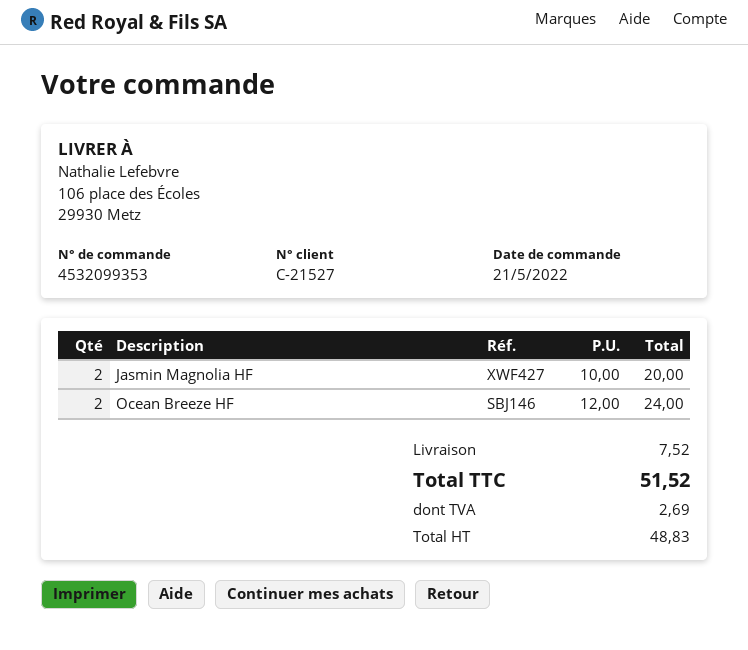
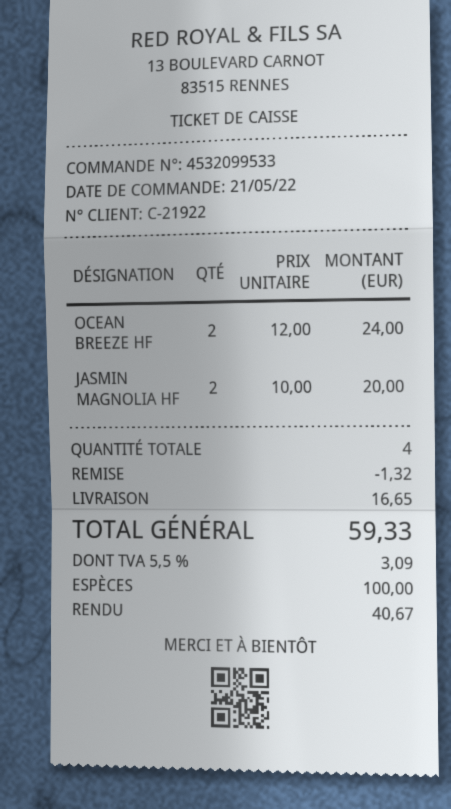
order number: 4532099353 -> 4532099533
customer number: C-21527 -> C-21922
discount: none -> 1.32
shipping: 7.52 -> 16.65
tax: 2.69 -> 3.09
total: 51.52 -> 59.33

